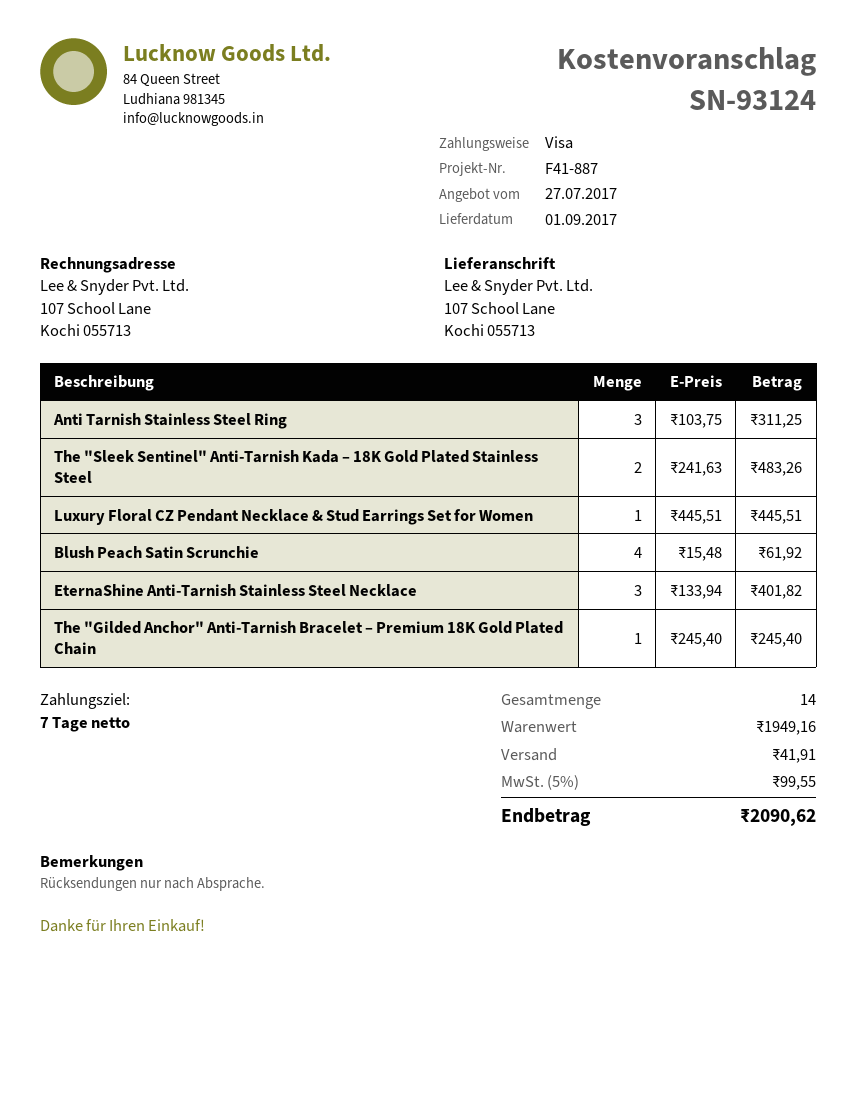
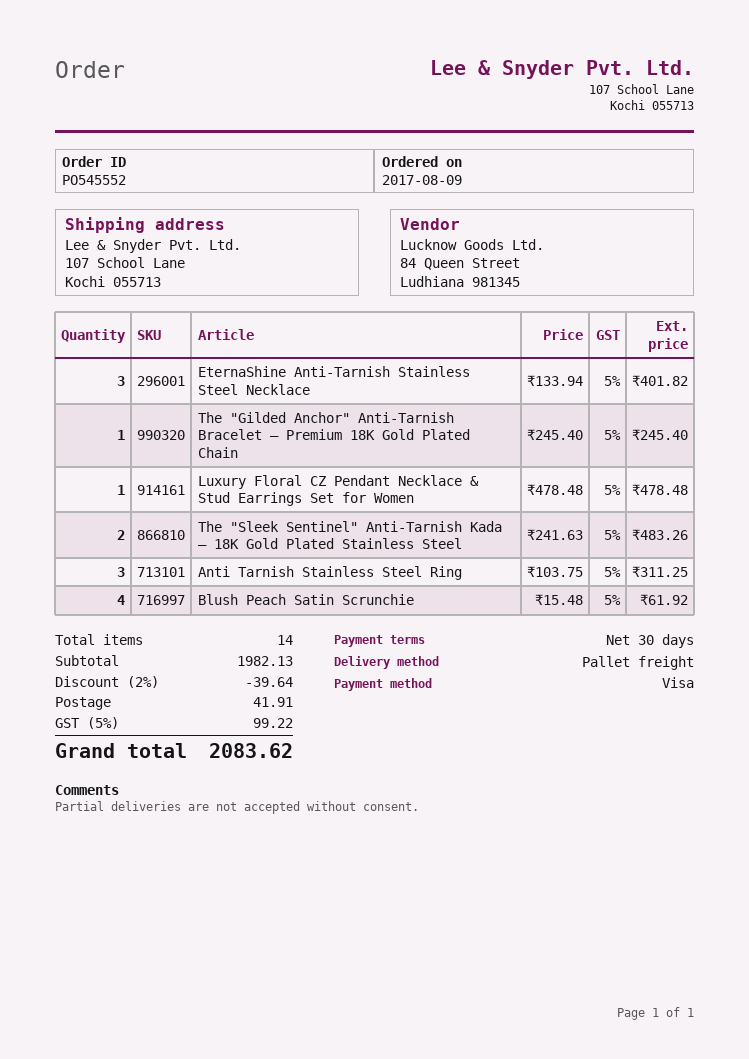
payment terms: 7 days -> 30 days
Luxury Floral CZ Pendant Necklace & Stud Earrings Set for Women: 1 x 445.51 = 445.51 -> 1 x 478.48 = 478.48
subtotal: 1949.16 -> 1982.13
discount: none -> 2% = 39.64
tax: 5% = 99.55 -> 5% = 99.22
total: 2090.62 -> 2083.62

